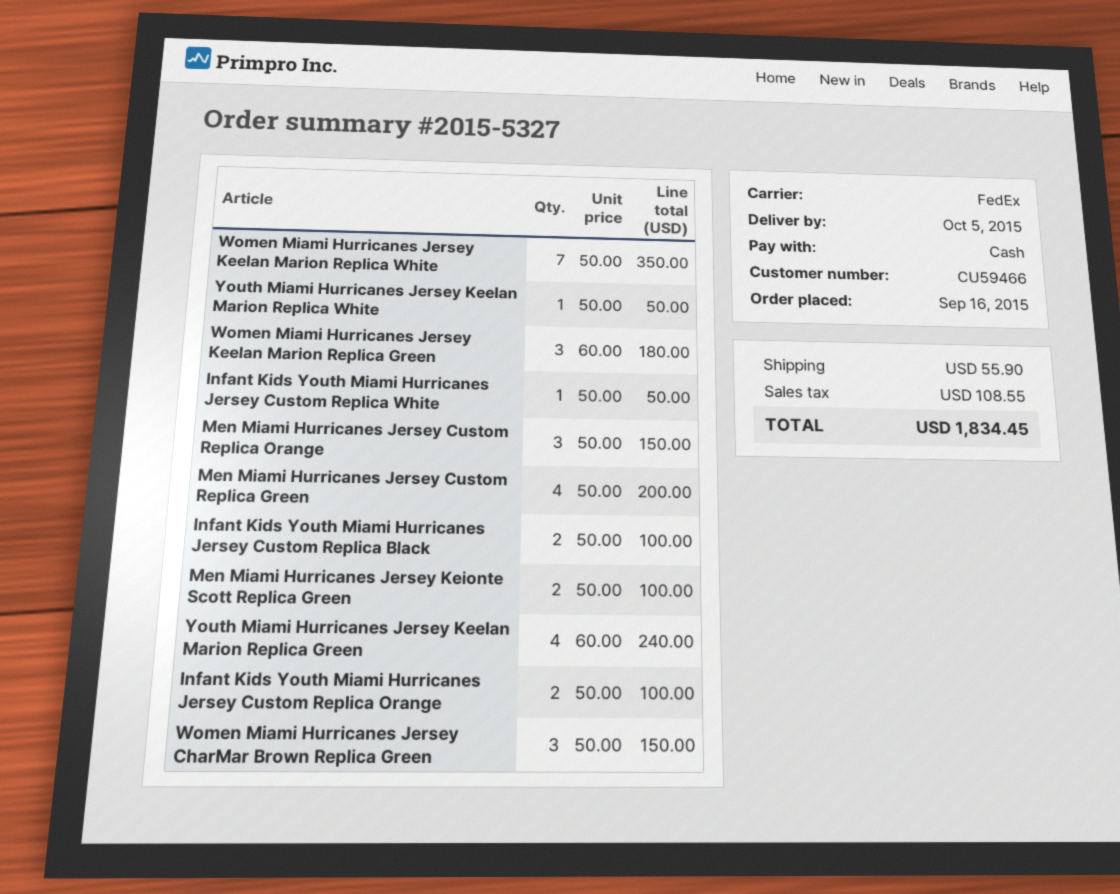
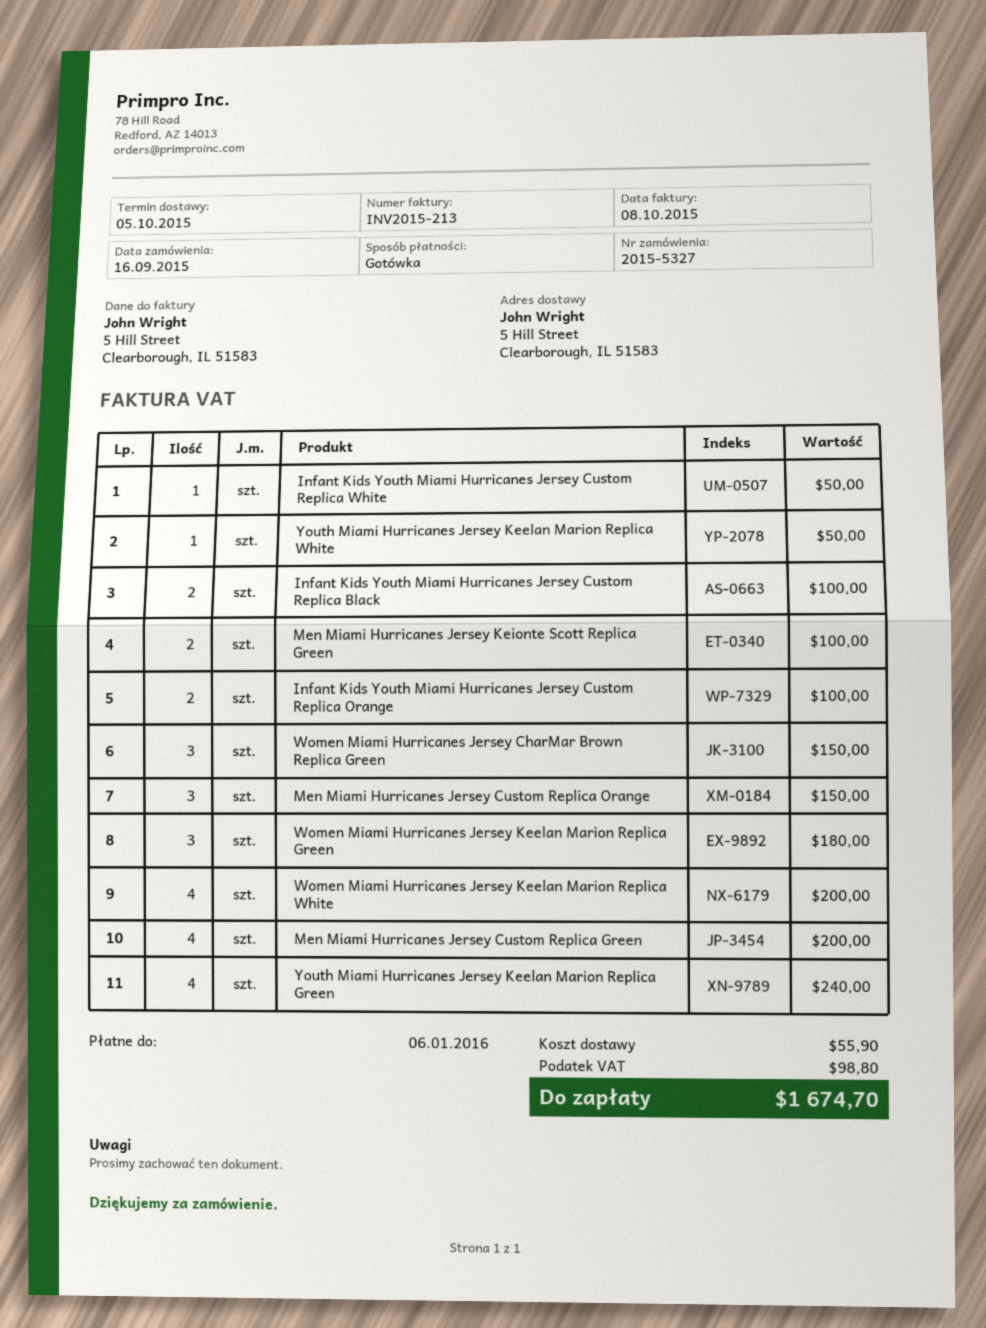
Women Miami Hurricanes Jersey Keelan Marion Replica White: 7 for 350.00 -> 4 for 200.00
tax: 108.55 -> 98.80
total: 1834.45 -> 1674.70

